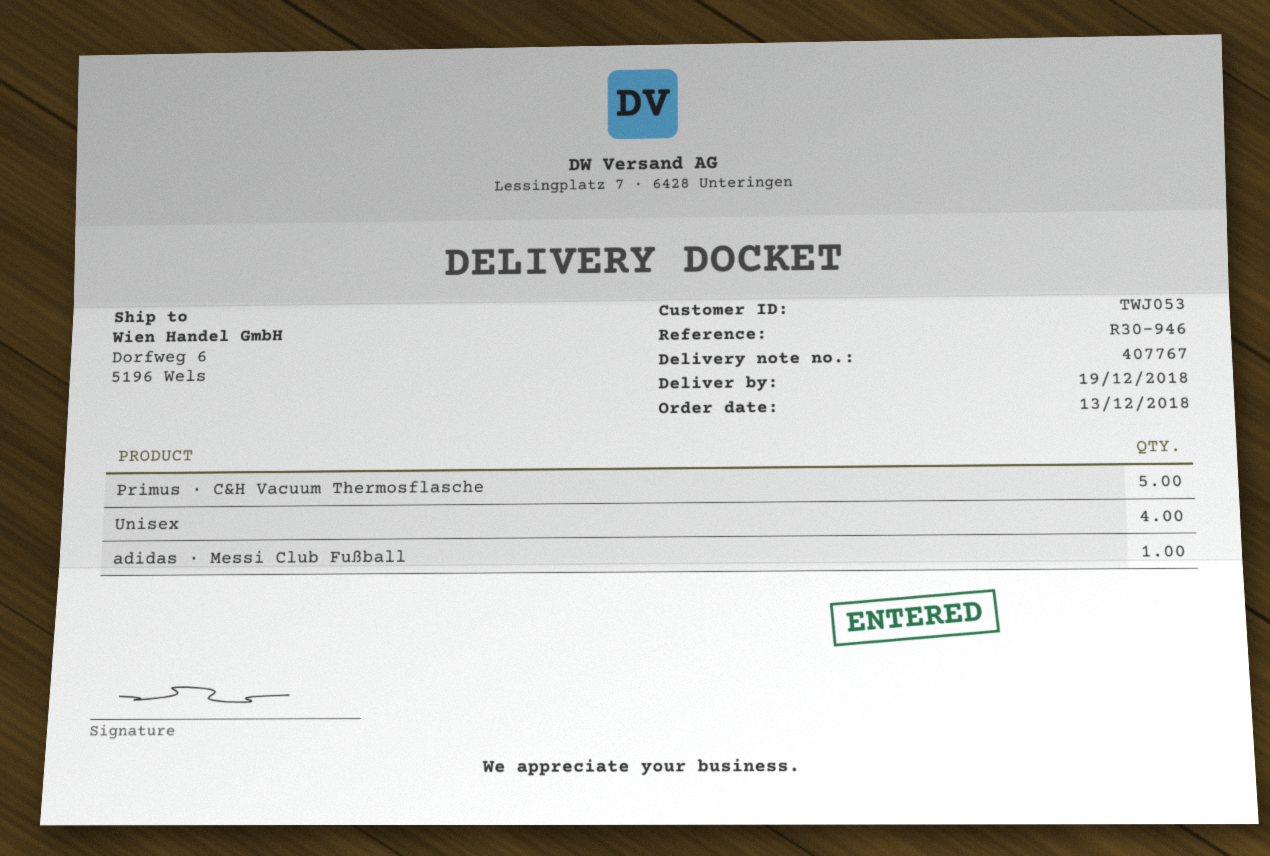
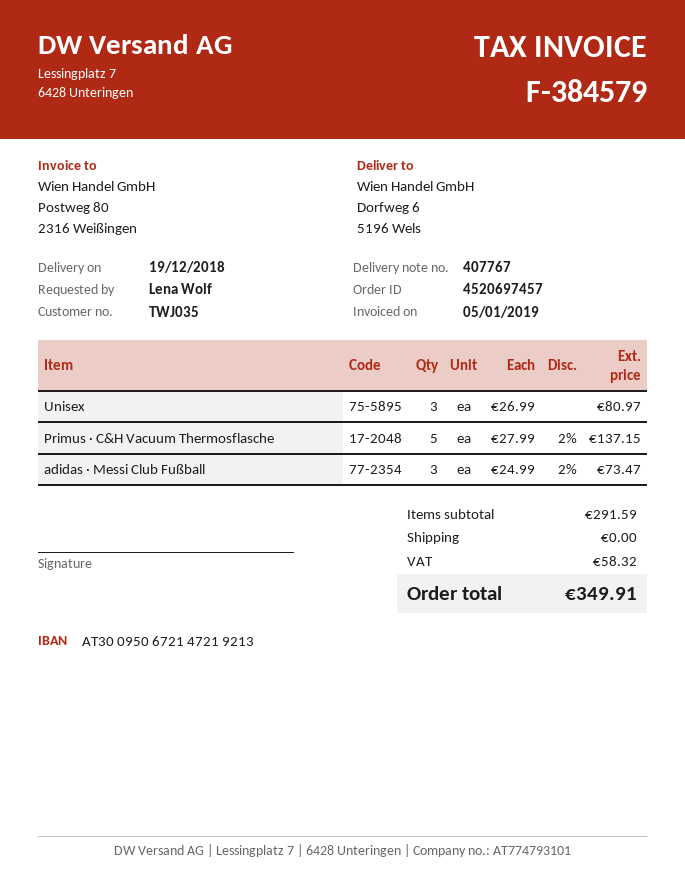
customer number: TWJ053 -> TWJ035
Unisex: 4 -> 3
adidas · Messi Club Fußball: 1 -> 3

